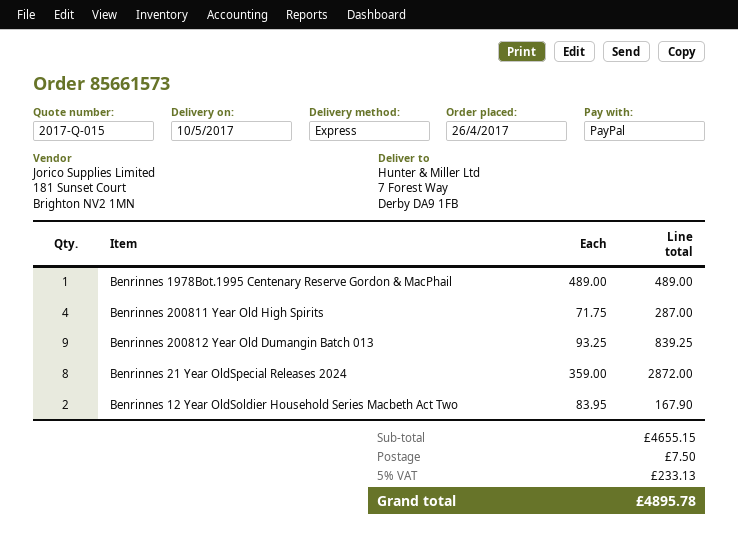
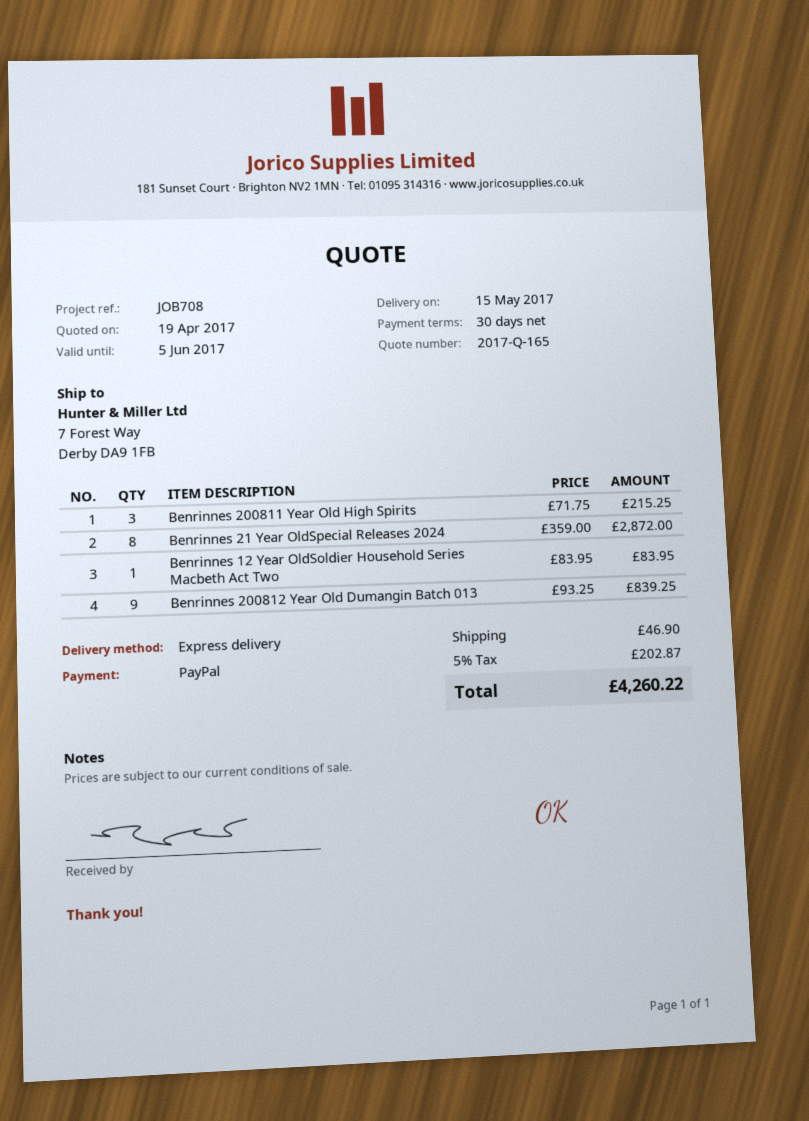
quote number: 2017-Q-015 -> 2017-Q-165
delivery date: 2017-05-10 -> 2017-05-15
Benrinnes 1978Bot.1995 Centenary Reserve Gordon & MacPhail: 1 x 489.00 = 489.00 -> none
Benrinnes 200811 Year Old High Spirits: 4 x 71.75 = 287.00 -> 3 x 71.75 = 215.25
Benrinnes 12 Year OldSoldier Household Series Macbeth Act Two: 2 x 83.95 = 167.90 -> 1 x 83.95 = 83.95
shipping: 7.50 -> 46.90
tax: 5% = 233.13 -> 5% = 202.87
total: 4895.78 -> 4260.22

